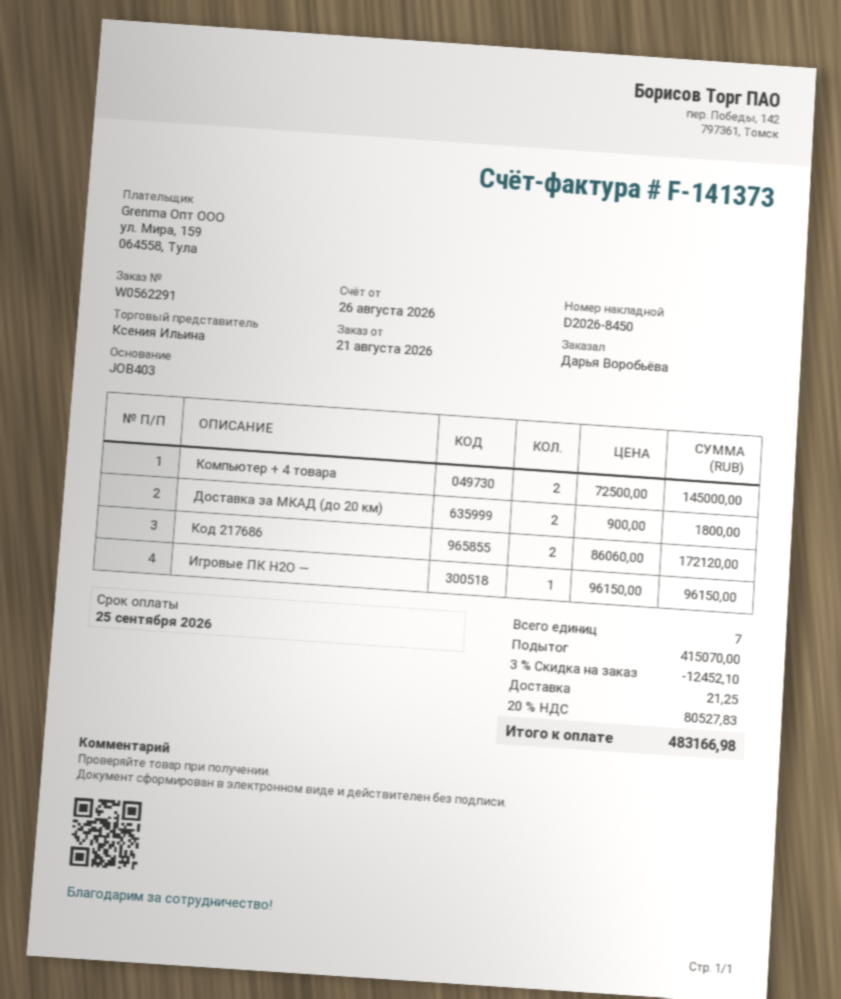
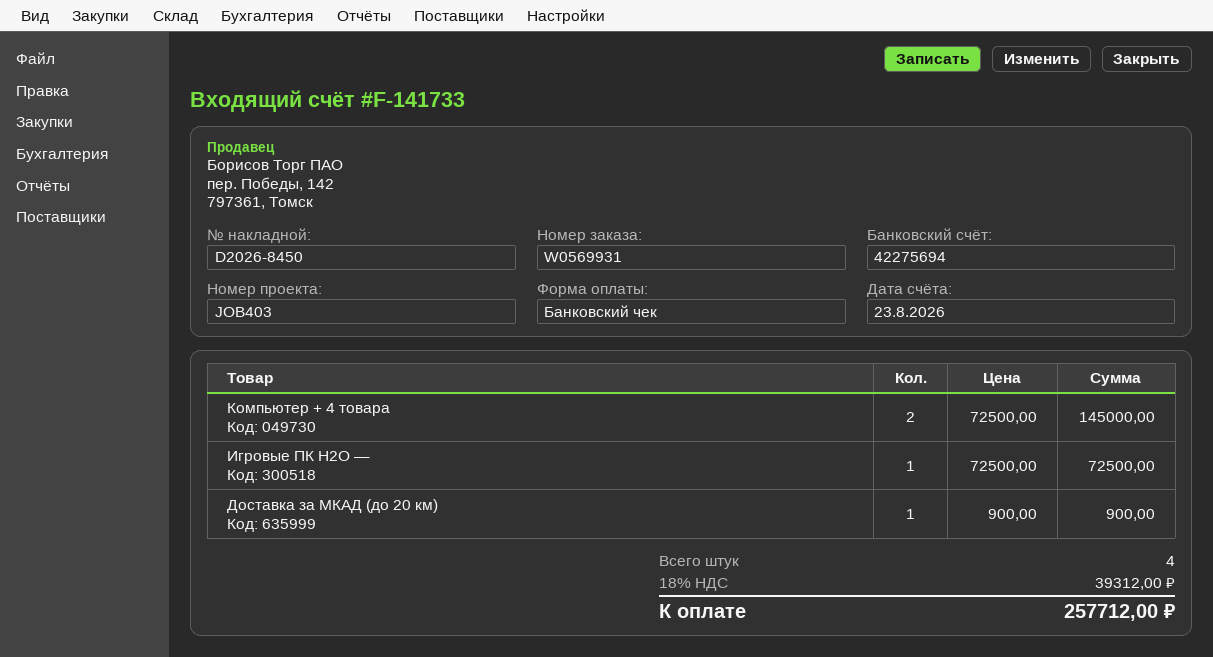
order number: W0562291 -> W0569931
invoice number: F-141373 -> F-141733
invoice date: 2026-08-26 -> 2026-08-23
Доставка за МКАД (до 20 км): 2 x 900.00 = 1800.00 -> 1 x 900.00 = 900.00
Код 217686: 2 x 86060.00 = 172120.00 -> none
Игровые ПК H2O —: 1 x 96150.00 = 96150.00 -> 1 x 72500.00 = 72500.00
total quantity: 7 -> 4
discount: 3% = 12452.10 -> none
shipping: 21.25 -> none
tax: 20% = 80527.83 -> 18% = 39312.00
total: 483166.98 -> 257712.00

